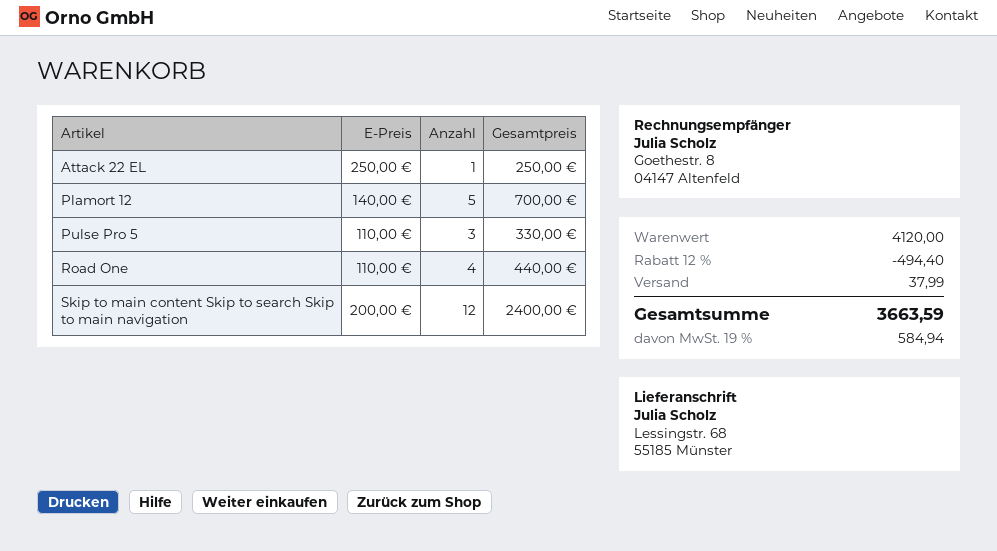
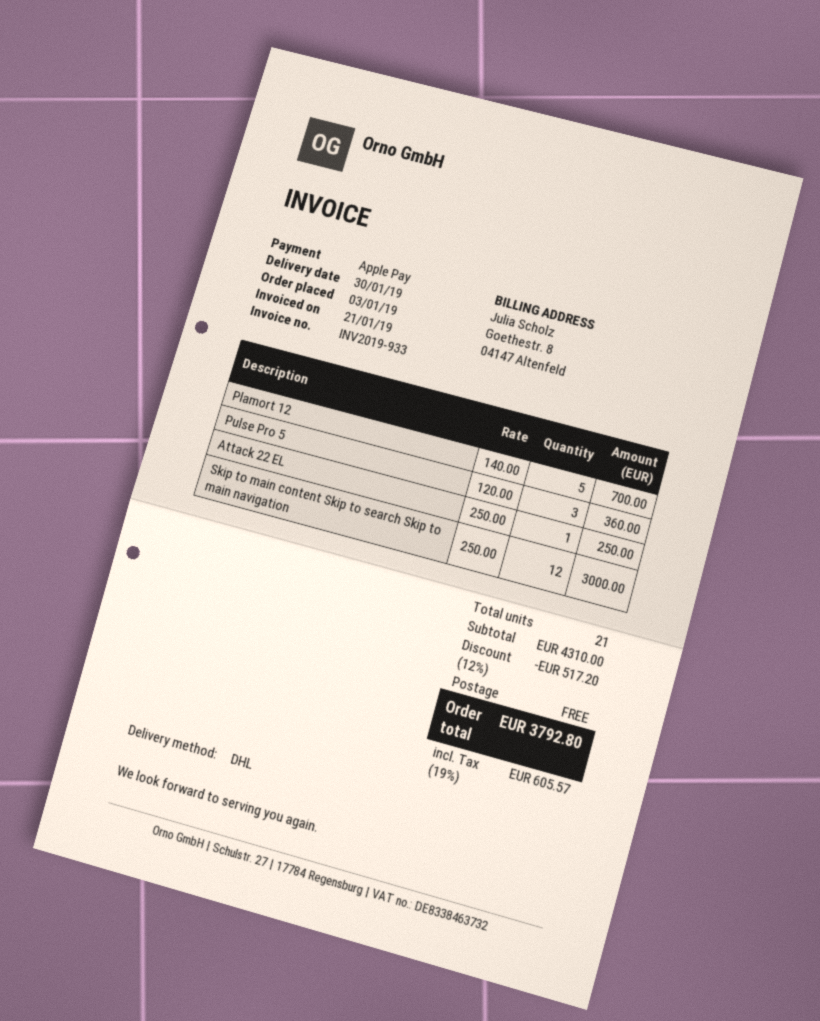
Pulse Pro 5: 3 x 110.00 = 330.00 -> 3 x 120.00 = 360.00
Road One: 4 x 110.00 = 440.00 -> none
Skip to main content Skip to search Skip to main navigation: 12 x 200.00 = 2400.00 -> 12 x 250.00 = 3000.00
subtotal: 4120.00 -> 4310.00
discount: 12% = 494.40 -> 12% = 517.20
shipping: 37.99 -> 0.00
tax: 19% = 584.94 -> 19% = 605.57
total: 3663.59 -> 3792.80

